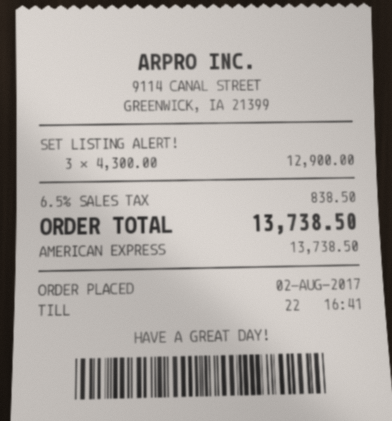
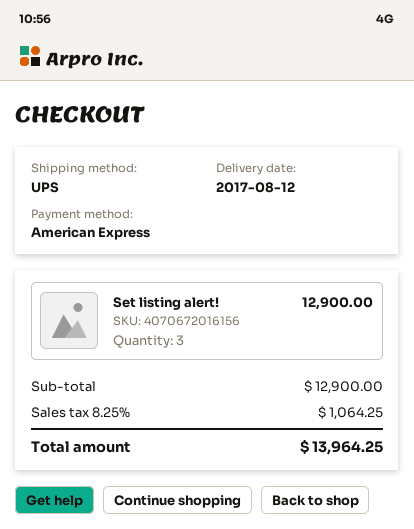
tax: 6.5% = 838.50 -> 8.25% = 1064.25
total: 13738.50 -> 13964.25

